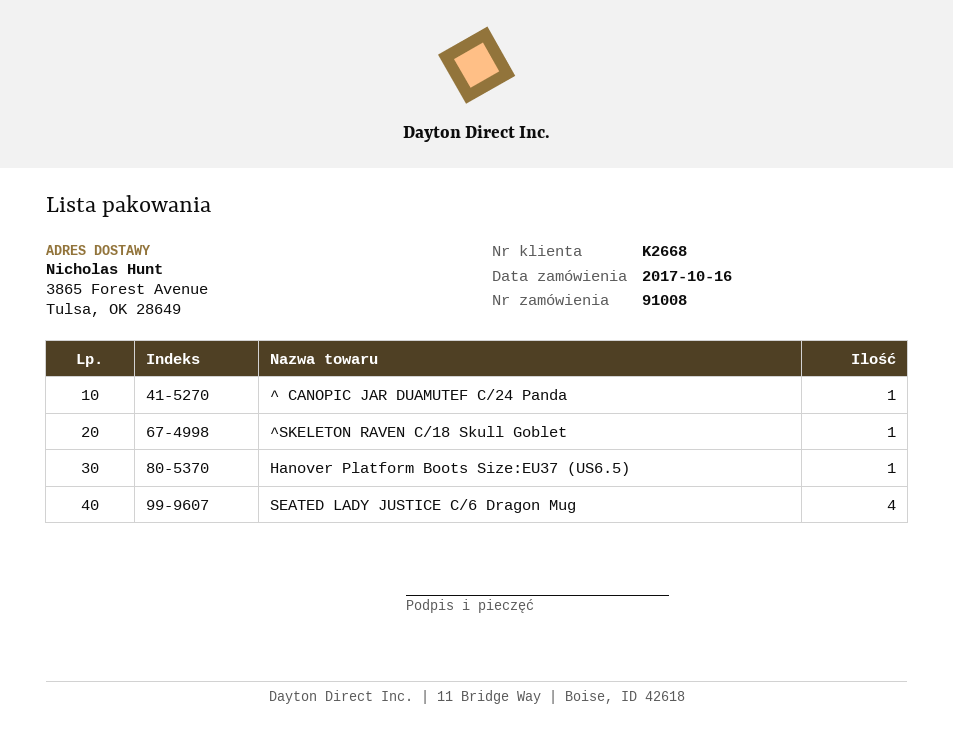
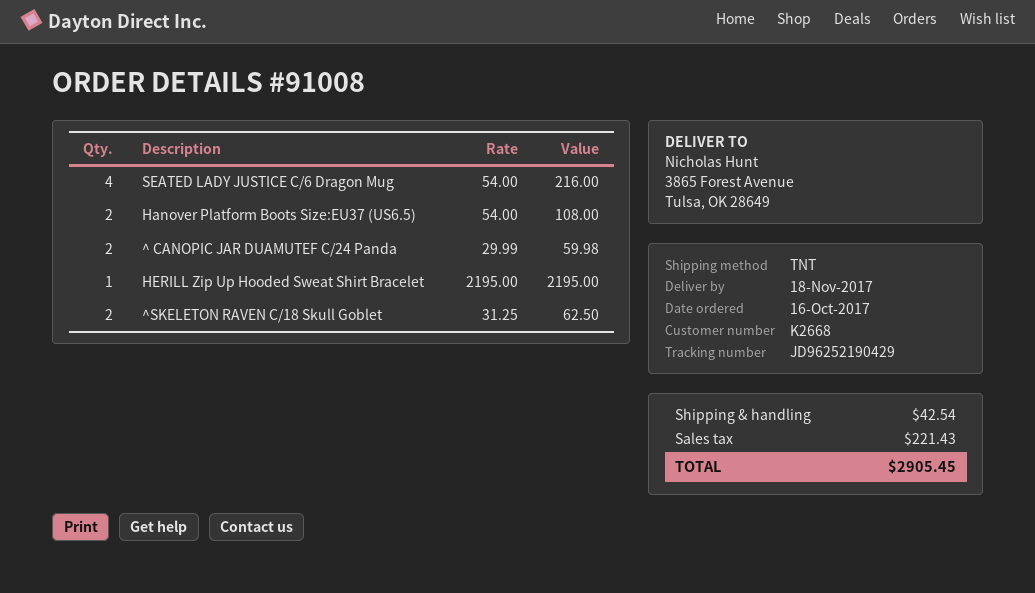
^ CANOPIC JAR DUAMUTEF C/24 Panda: 1 -> 2
^SKELETON RAVEN C/18 Skull Goblet: 1 -> 2
Hanover Platform Boots Size:EU37 (US6.5): 1 -> 2
HERILL Zip Up Hooded Sweat Shirt Bracelet: none -> 1

